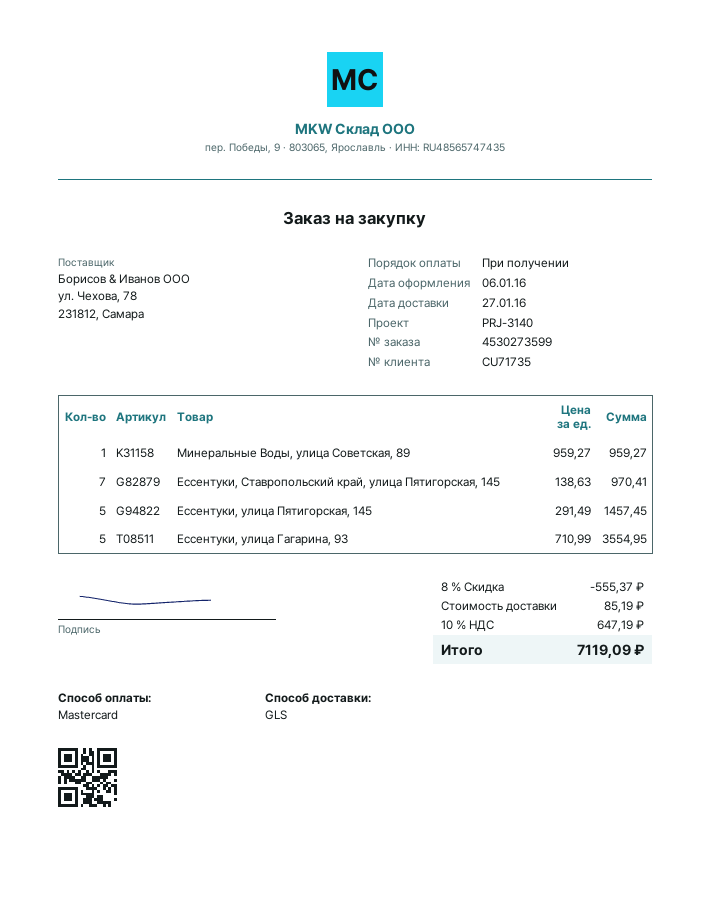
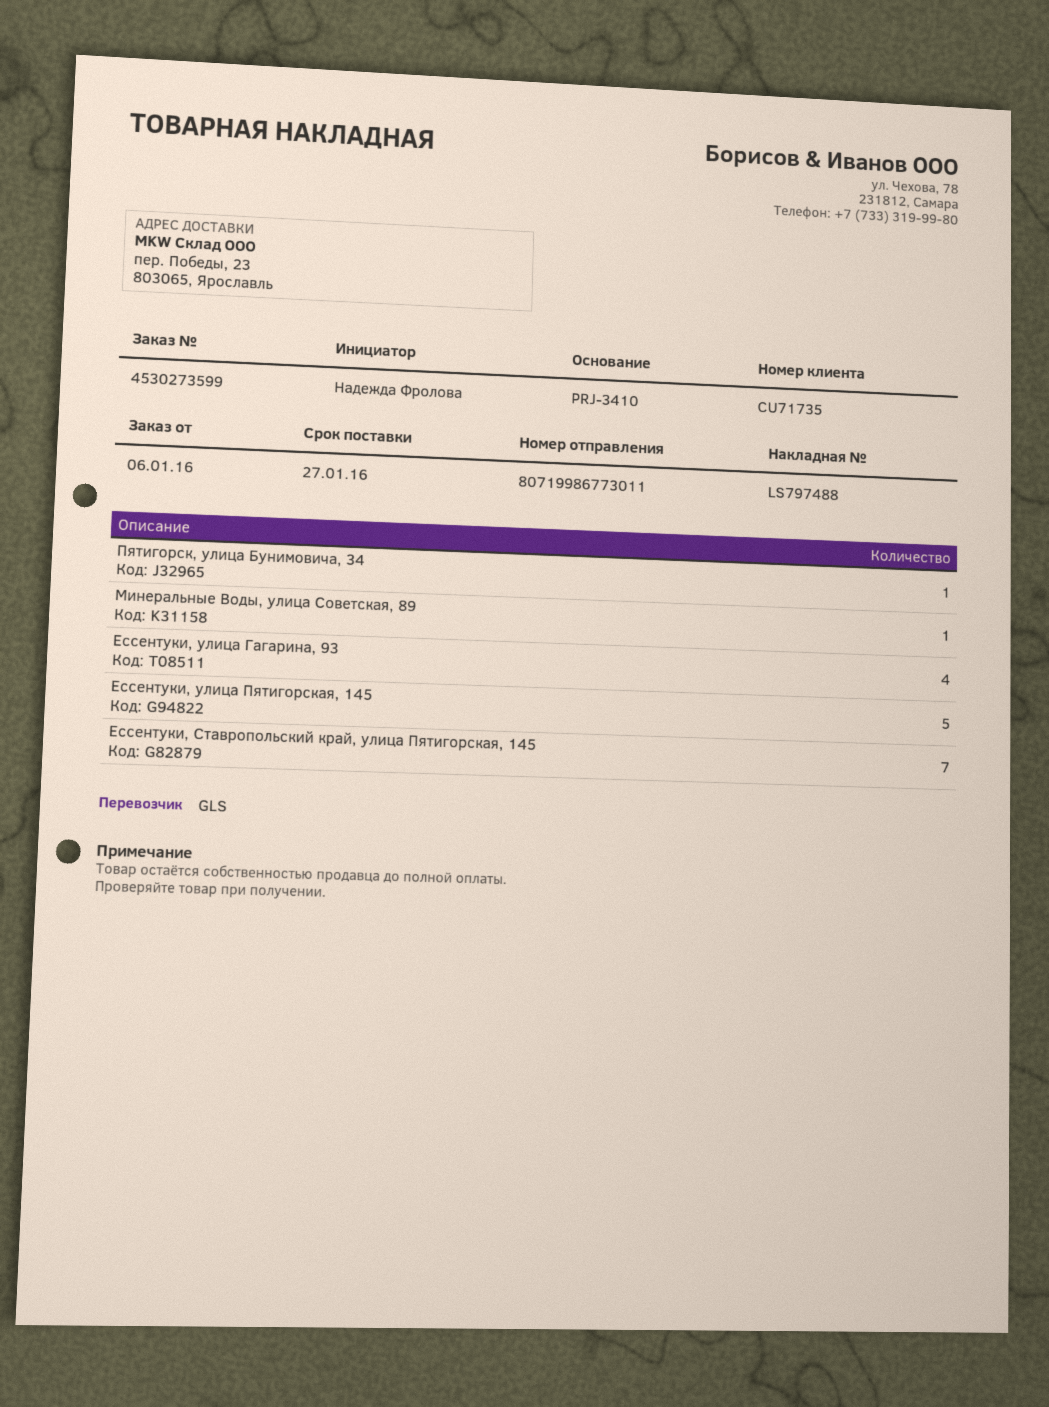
reference: PRJ-3140 -> PRJ-3410
Ессентуки, улица Гагарина, 93: 5 -> 4
Пятигорск, улица Бунимовича, 34: none -> 1

